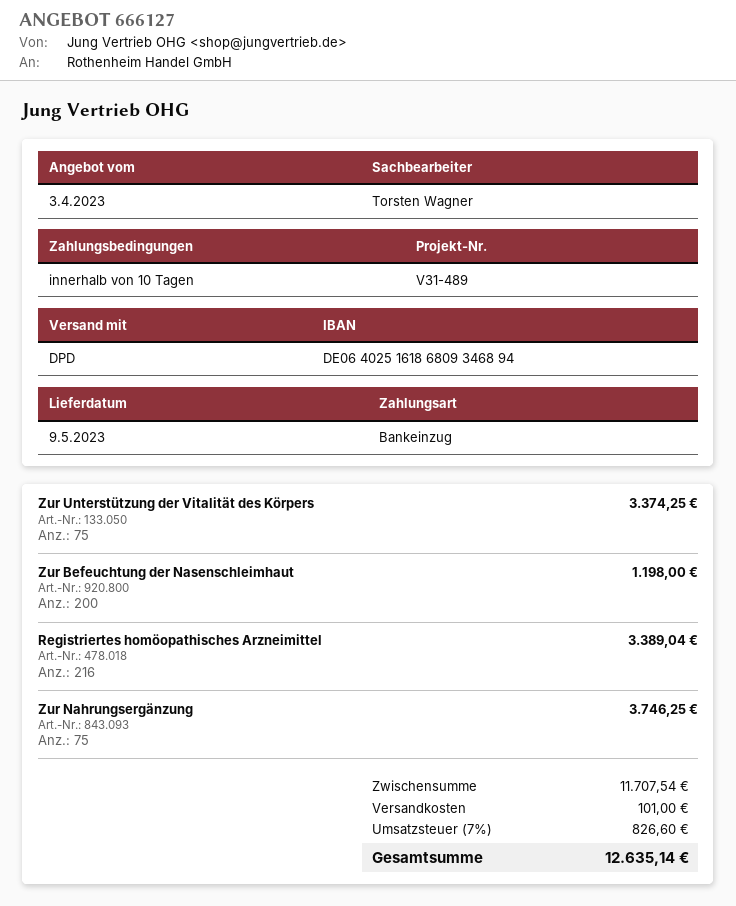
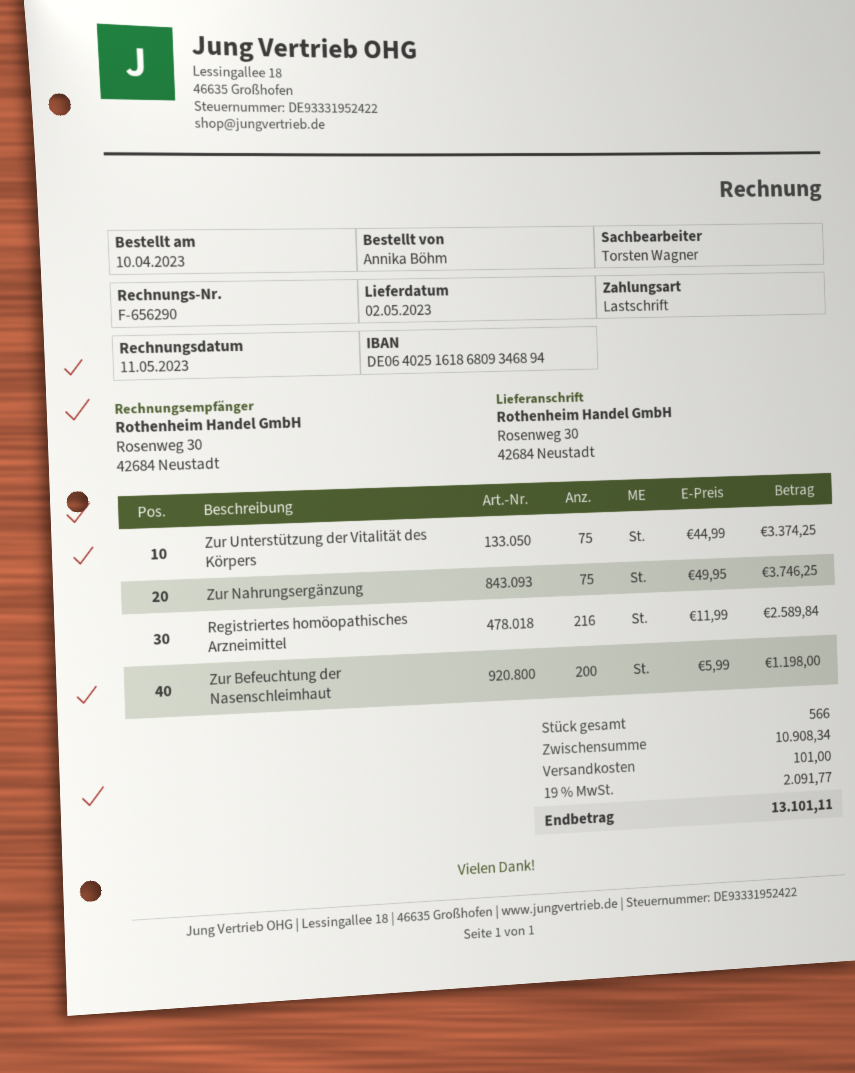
delivery date: 2023-05-09 -> 2023-05-02
Registriertes homöopathisches Arzneimittel: 216 for 3389.04 -> 216 for 2589.84
subtotal: 11707.54 -> 10908.34
tax: 7% = 826.60 -> 19% = 2091.77
total: 12635.14 -> 13101.11

